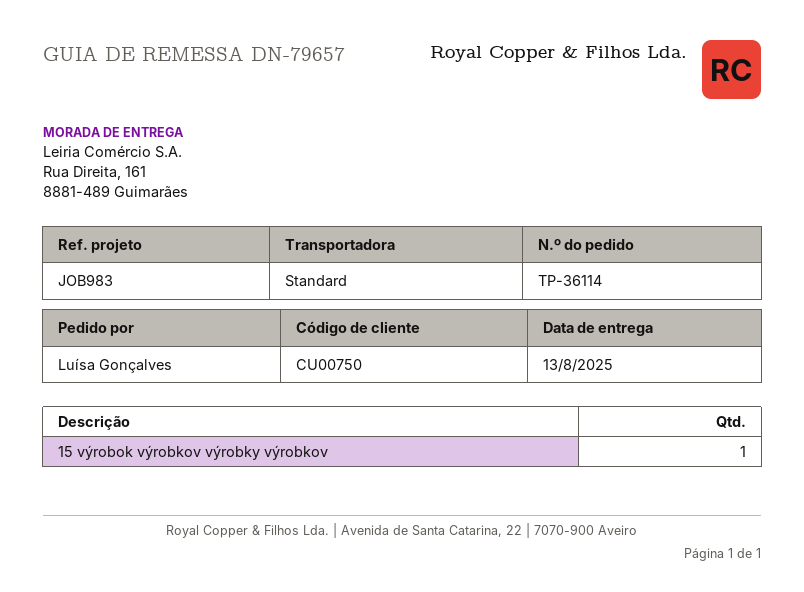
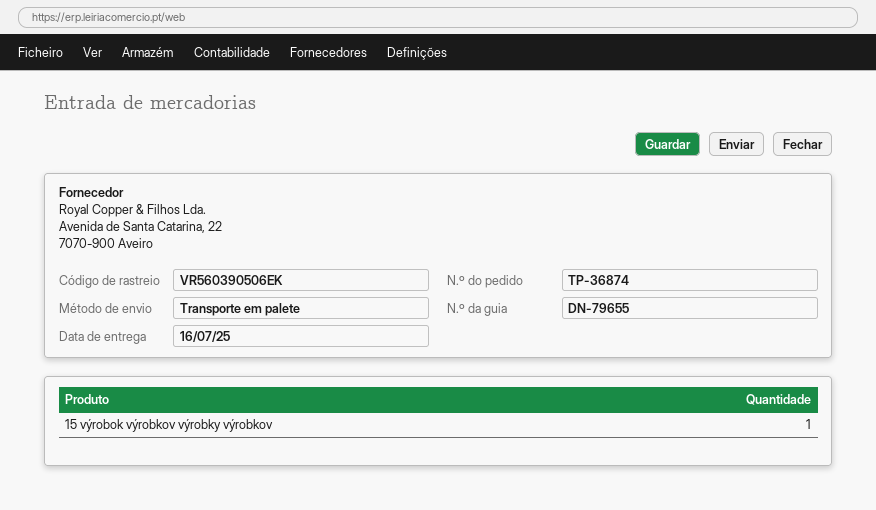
order number: TP-36114 -> TP-36874
delivery note number: DN-79657 -> DN-79655
delivery date: 2025-08-13 -> 2025-07-16
shipping method: standard -> pallet freight

